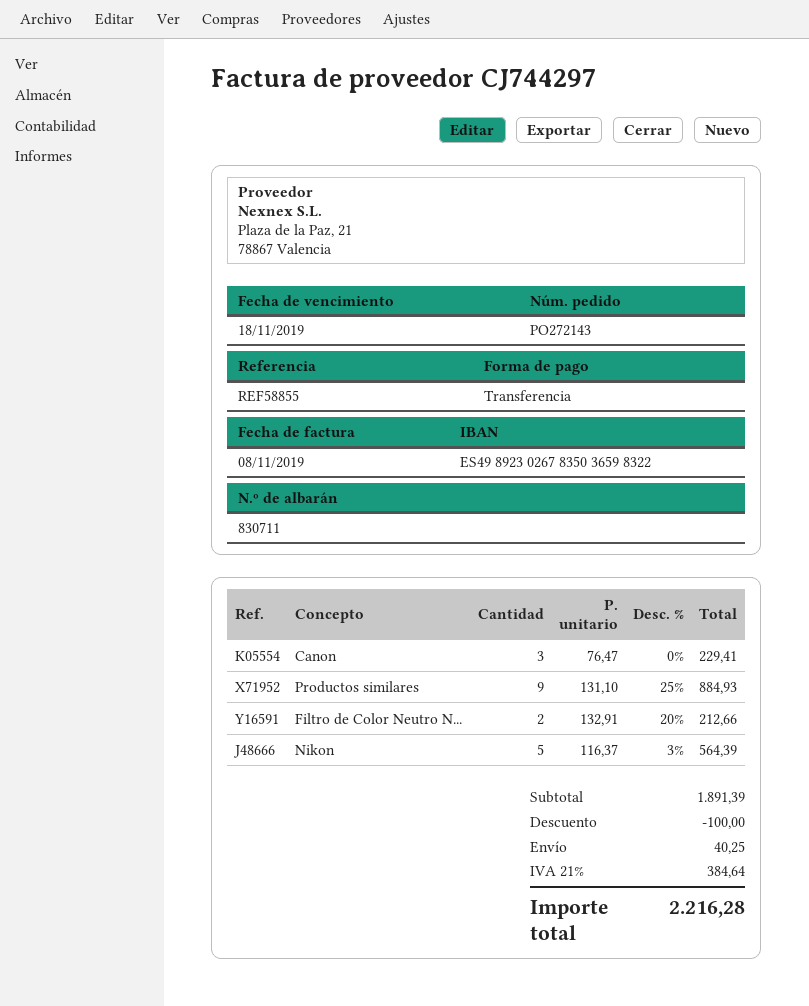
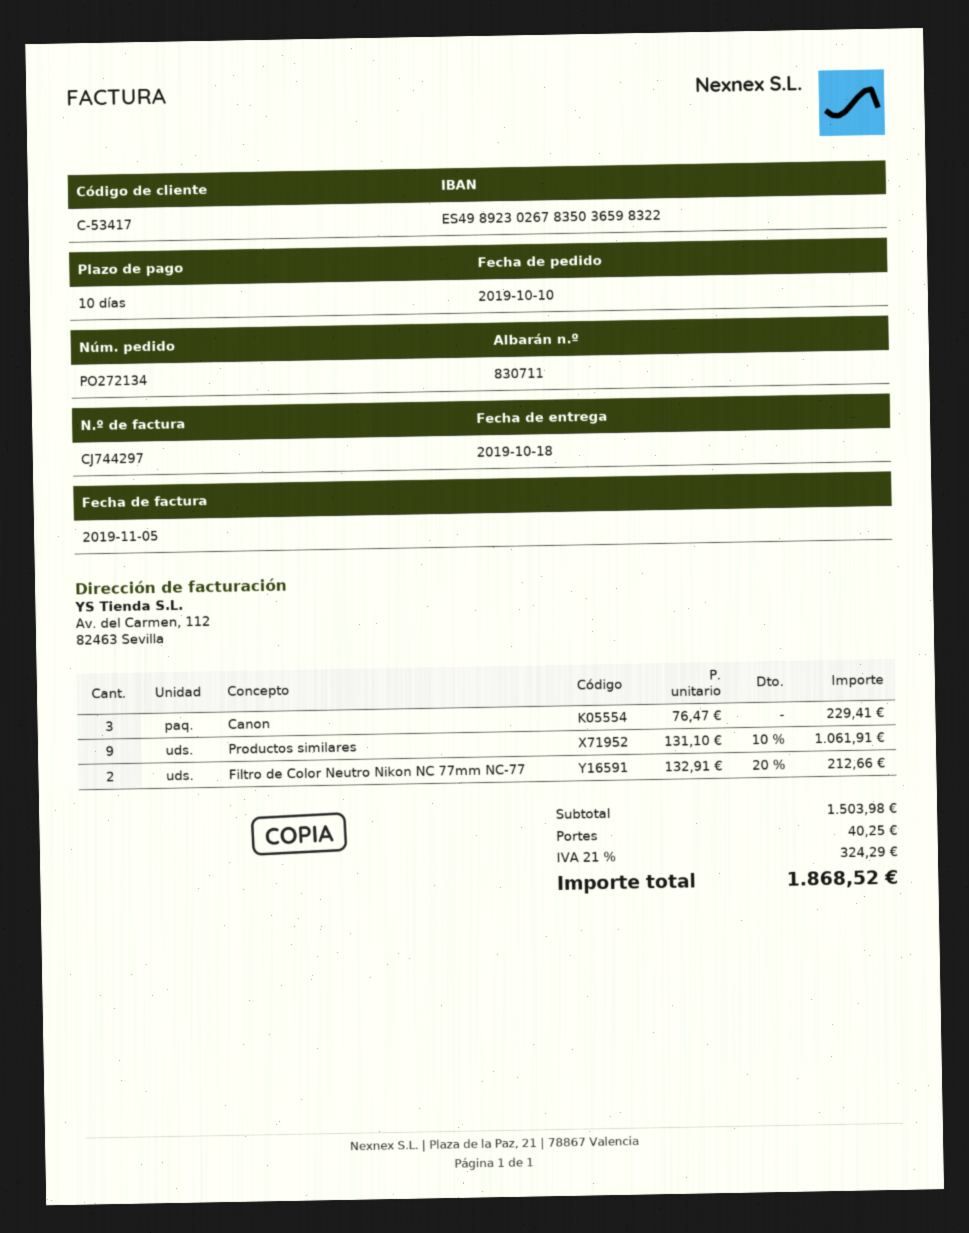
order number: PO272143 -> PO272134
invoice date: 2019-11-08 -> 2019-11-05
Productos similares: 9 x 131.10 - 25% = 884.93 -> 9 x 131.10 - 10% = 1061.91
Nikon: 5 x 116.37 - 3% = 564.39 -> none
subtotal: 1891.39 -> 1503.98
discount: 100.00 -> none
tax: 21% = 384.64 -> 21% = 324.29
total: 2216.28 -> 1868.52

